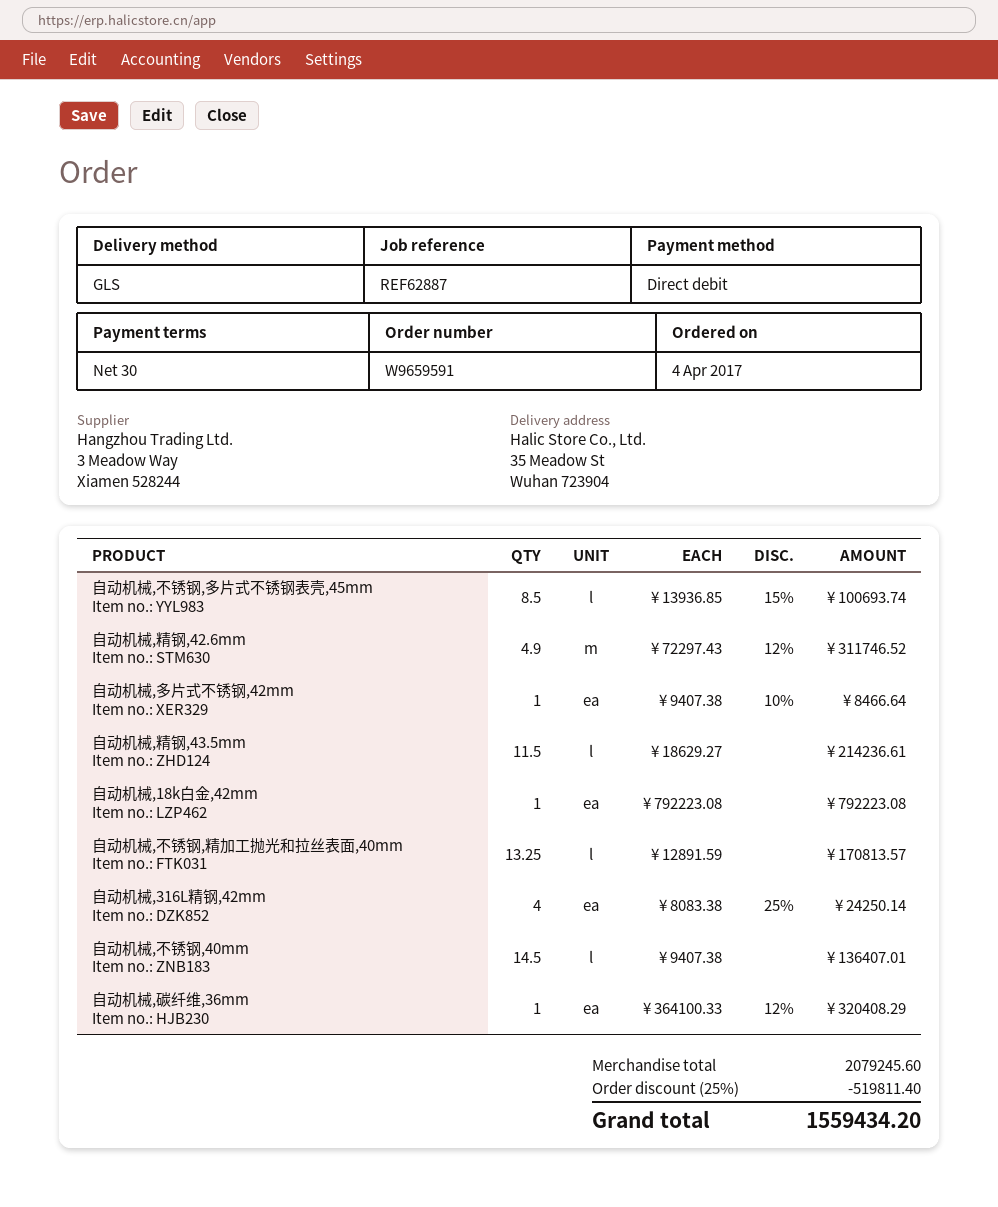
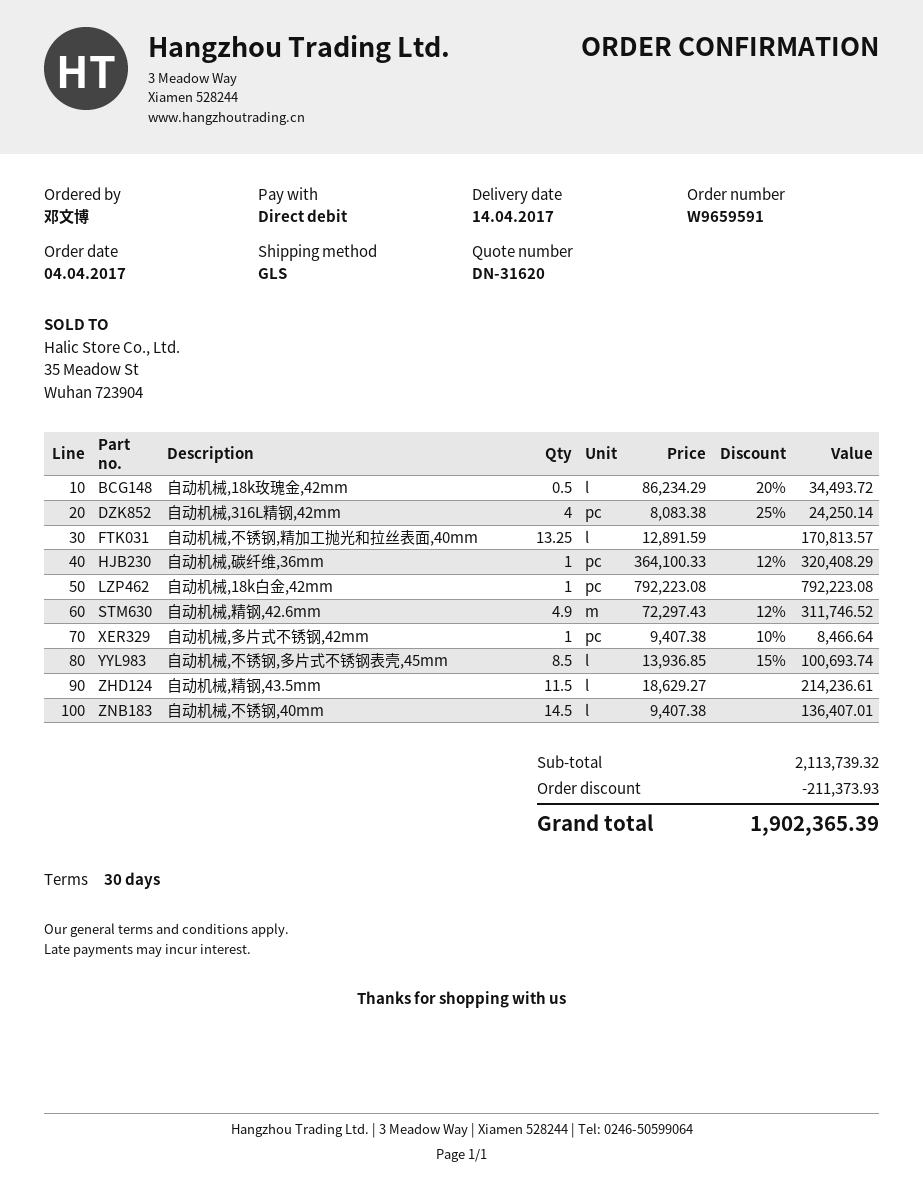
自动机械,18k玫瑰金,42mm: none -> 0.5 x 86234.29 - 20% = 34493.72
subtotal: 2079245.60 -> 2113739.32
discount: 519811.40 -> 211373.93
total: 1559434.20 -> 1902365.39

